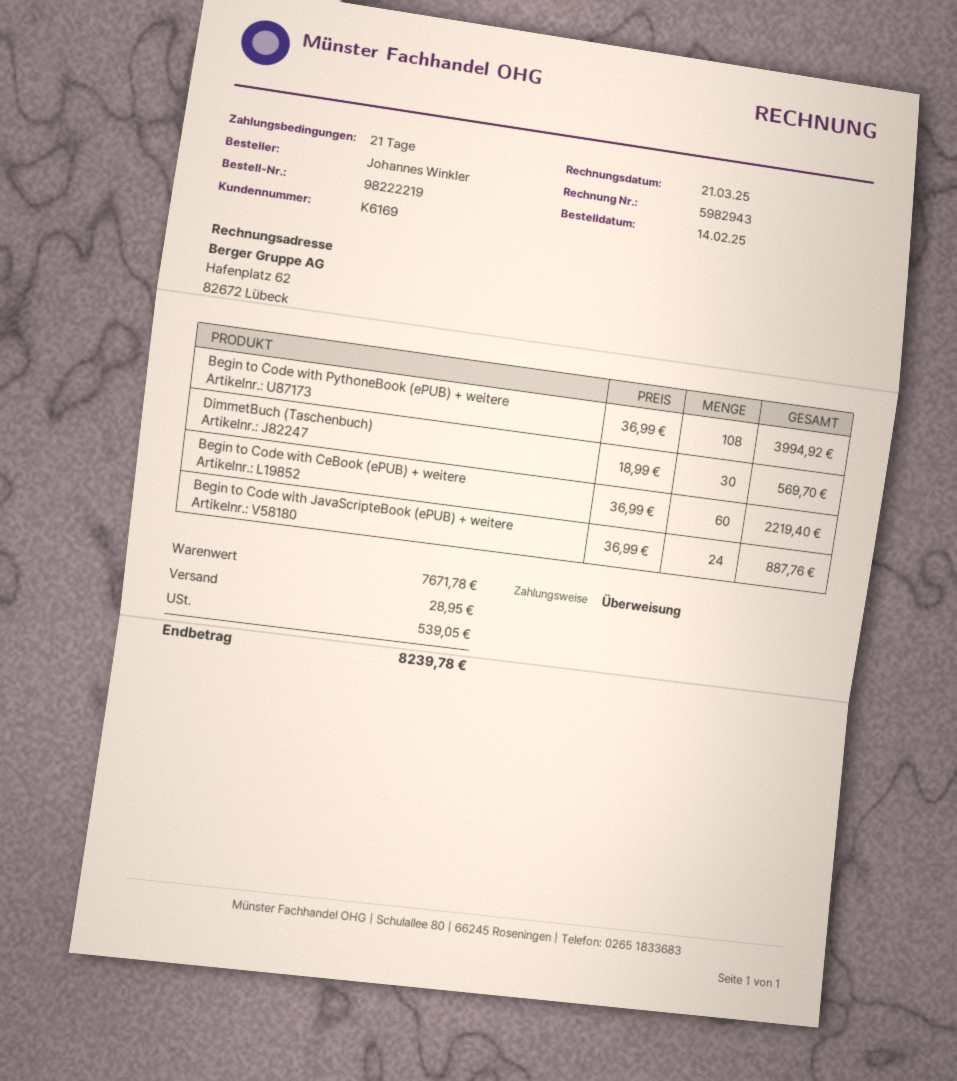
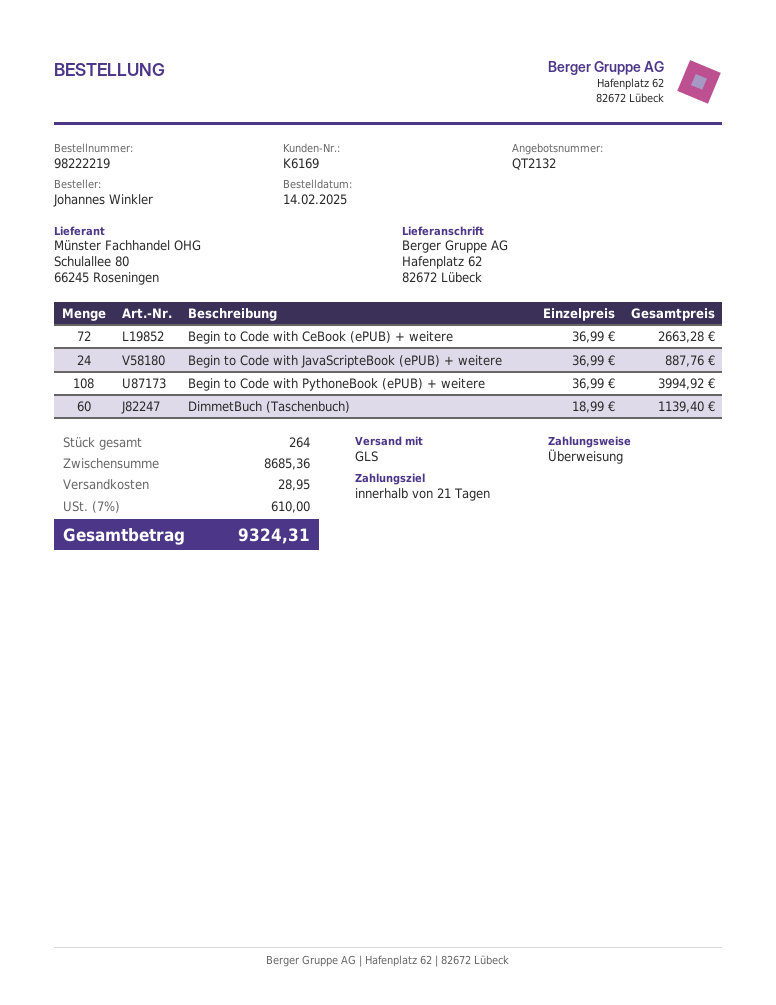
DimmetBuch (Taschenbuch): 30 x 18.99 = 569.70 -> 60 x 18.99 = 1139.40
Begin to Code with CeBook (ePUB) + weitere: 60 x 36.99 = 2219.40 -> 72 x 36.99 = 2663.28
subtotal: 7671.78 -> 8685.36
tax: 539.05 -> 610.00
total: 8239.78 -> 9324.31

